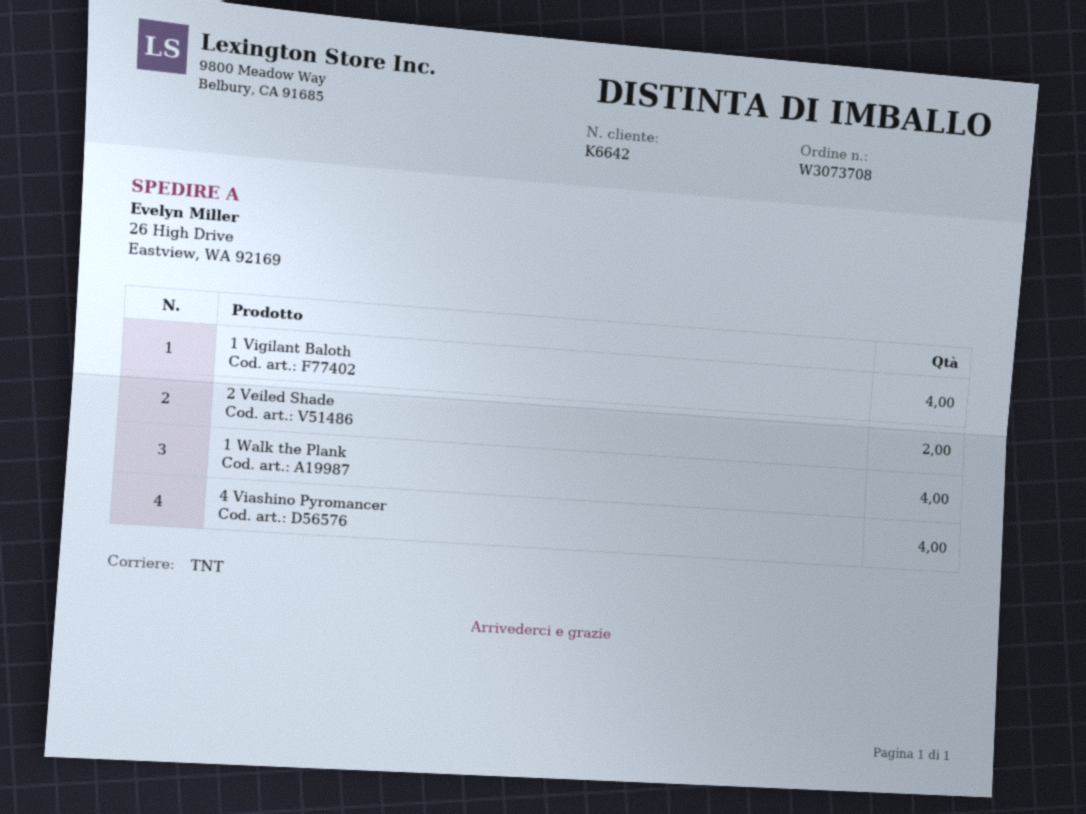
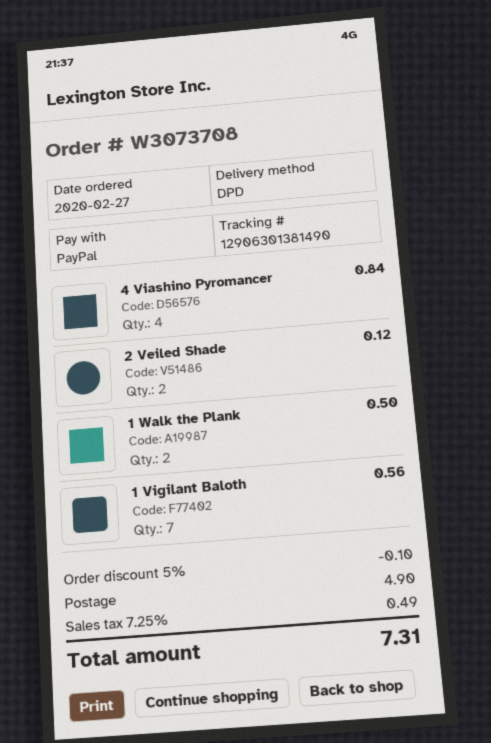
shipping method: TNT -> DPD
1 Vigilant Baloth: 4 -> 7
1 Walk the Plank: 4 -> 2

